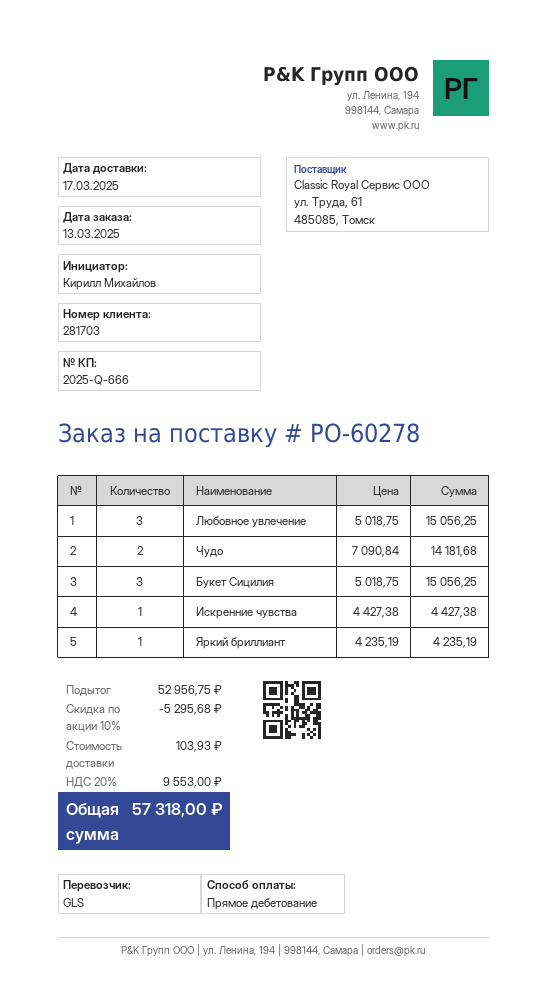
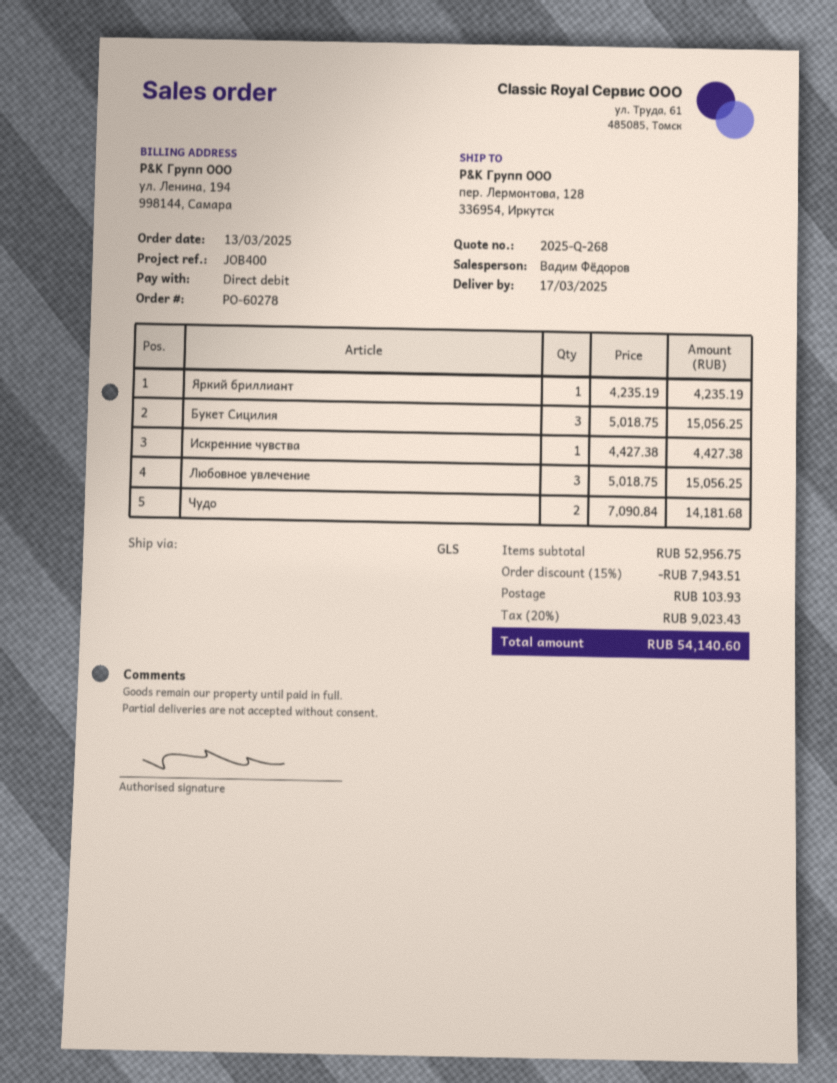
quote number: 2025-Q-666 -> 2025-Q-268
discount: 10% = 5295.68 -> 15% = 7943.51
tax: 20% = 9553.00 -> 20% = 9023.43
total: 57318.00 -> 54140.60

